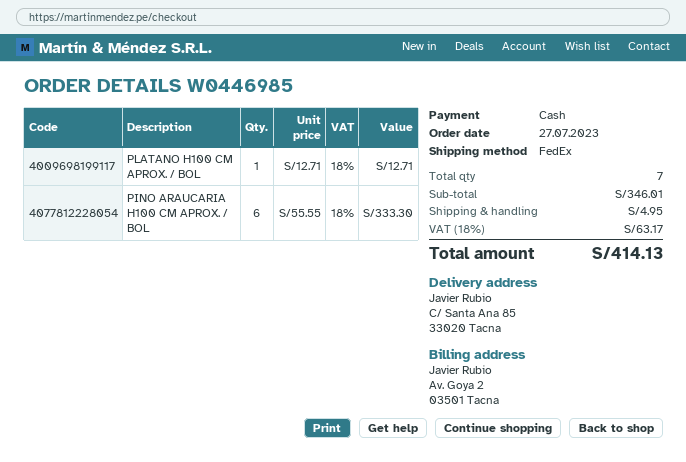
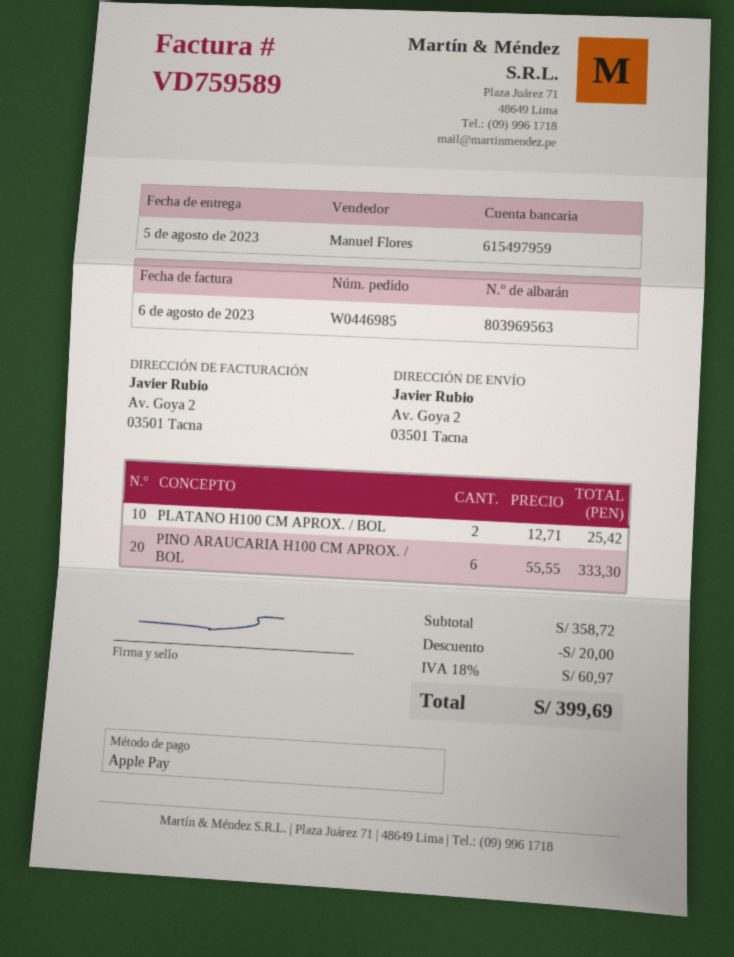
payment method: cash -> Apple Pay
ship to: C/ Santa Ana 85, 33020 Tacna -> Av. Goya 2, 03501 Tacna
PLATANO H100 CM APROX. / BOL: 1 x 12.71 = 12.71 -> 2 x 12.71 = 25.42
subtotal: 346.01 -> 358.72
discount: none -> 20.00
shipping: 4.95 -> none
tax: 18% = 63.17 -> 18% = 60.97
total: 414.13 -> 399.69

